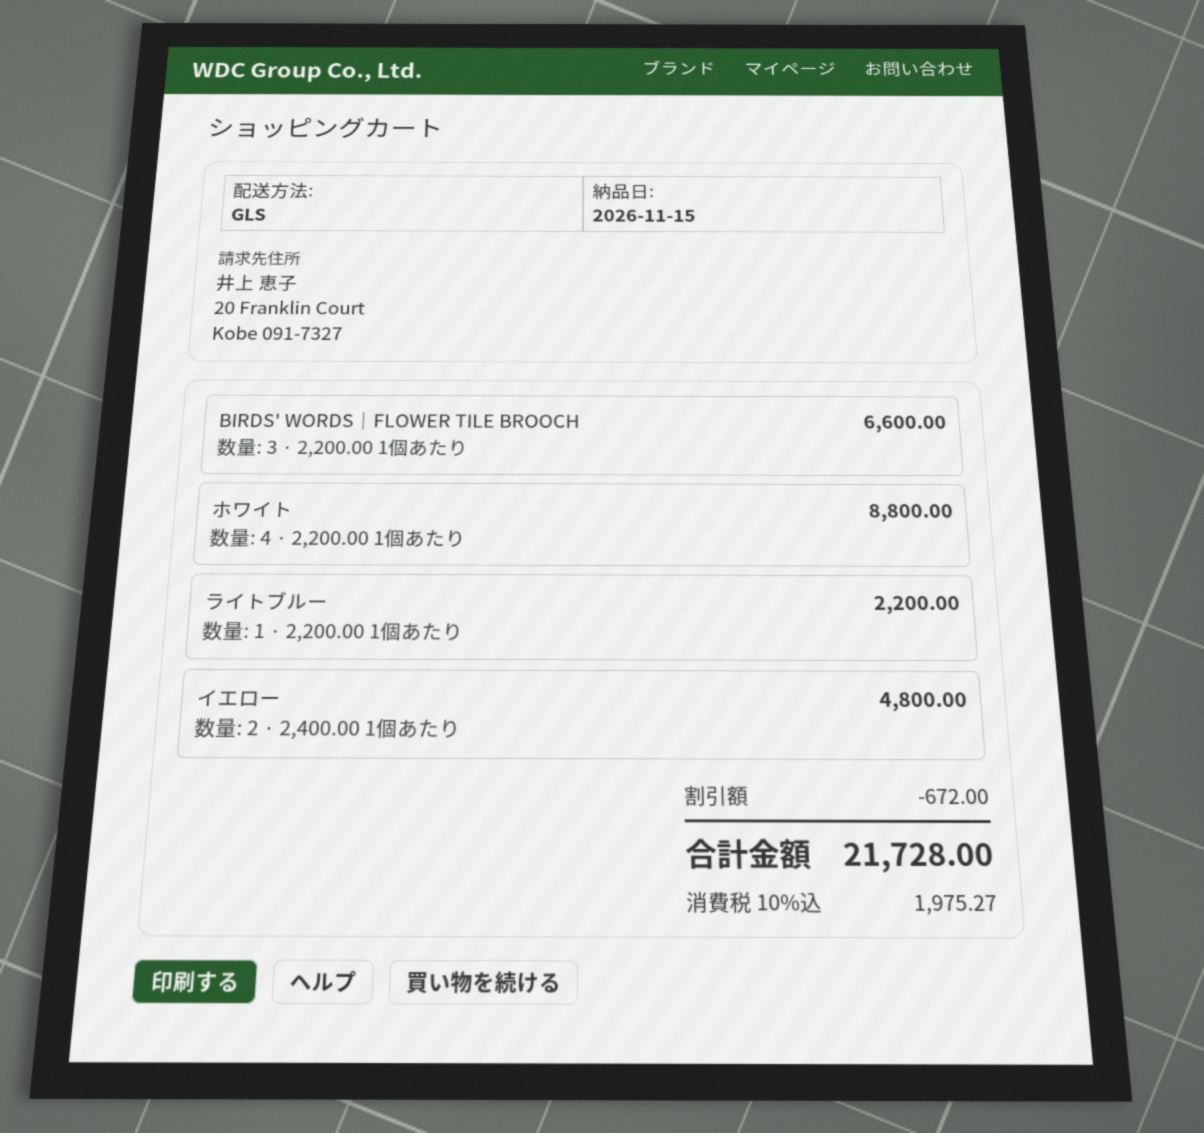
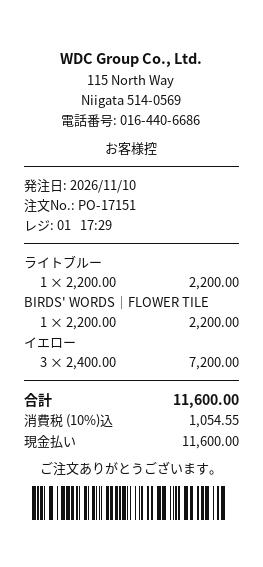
BIRDS' WORDS│FLOWER TILE BROOCH: 3 x 2200.00 = 6600.00 -> 1 x 2200.00 = 2200.00
ホワイト: 4 x 2200.00 = 8800.00 -> none
イエロー: 2 x 2400.00 = 4800.00 -> 3 x 2400.00 = 7200.00
discount: 672.00 -> none
tax: 10% = 1975.27 -> 10% = 1054.55
total: 21728.00 -> 11600.00

